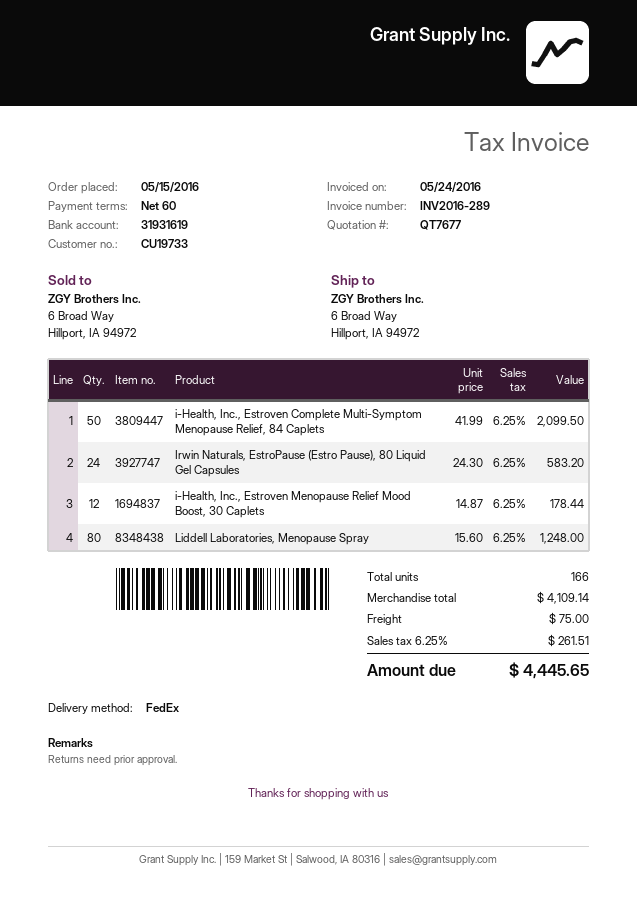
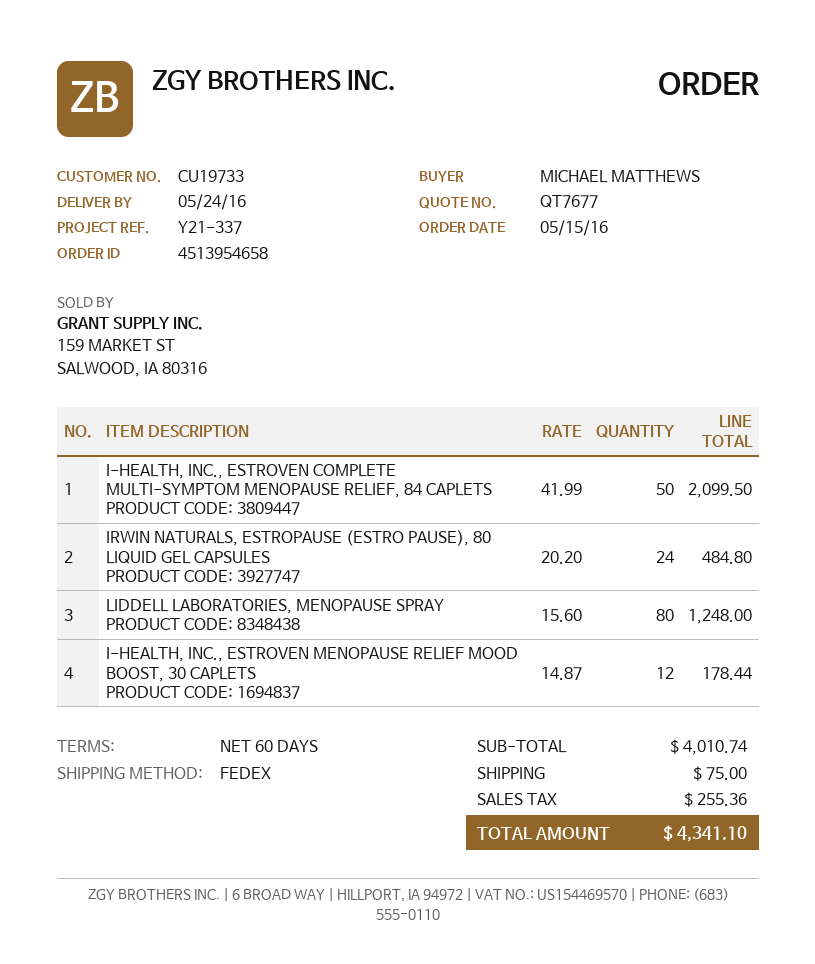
Irwin Naturals, EstroPause (Estro Pause), 80 Liquid Gel Capsules: 24 x 24.30 = 583.20 -> 24 x 20.20 = 484.80
subtotal: 4109.14 -> 4010.74
tax: 261.51 -> 255.36
total: 4445.65 -> 4341.10

